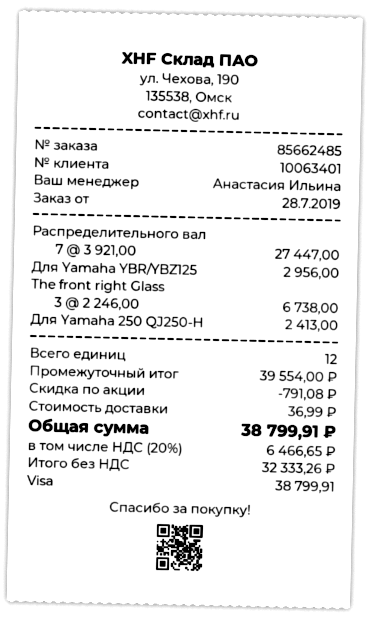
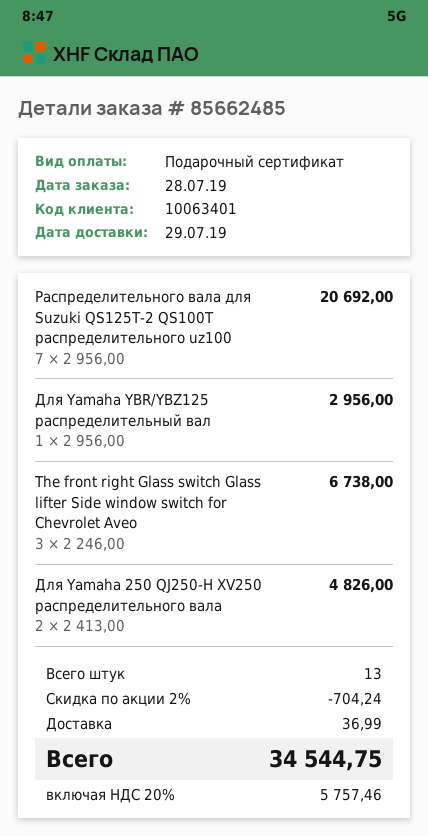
payment method: Visa -> gift card
Распределительного вал: 7 x 3921.00 = 27447.00 -> 7 x 2956.00 = 20692.00
Для Yamaha 250 QJ250-H: 1 x 2413.00 = 2413.00 -> 2 x 2413.00 = 4826.00
total quantity: 12 -> 13
discount: 791.08 -> 704.24
tax: 20% = 6466.65 -> 20% = 5757.46
total: 38799.91 -> 34544.75

